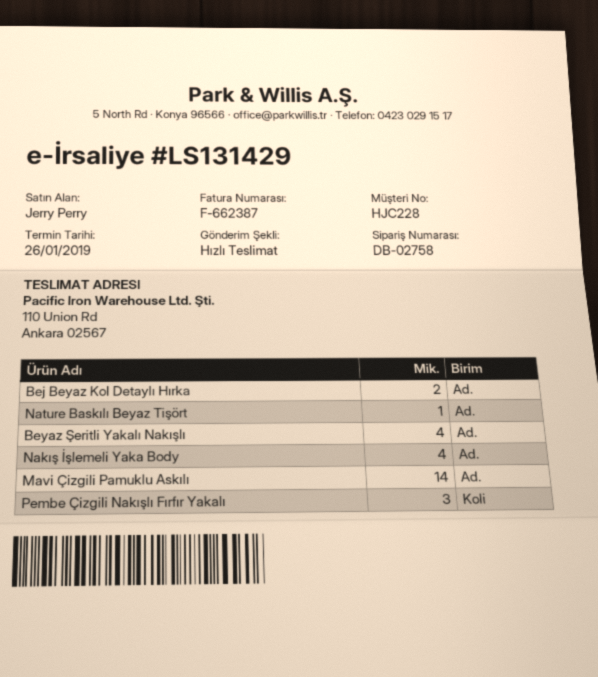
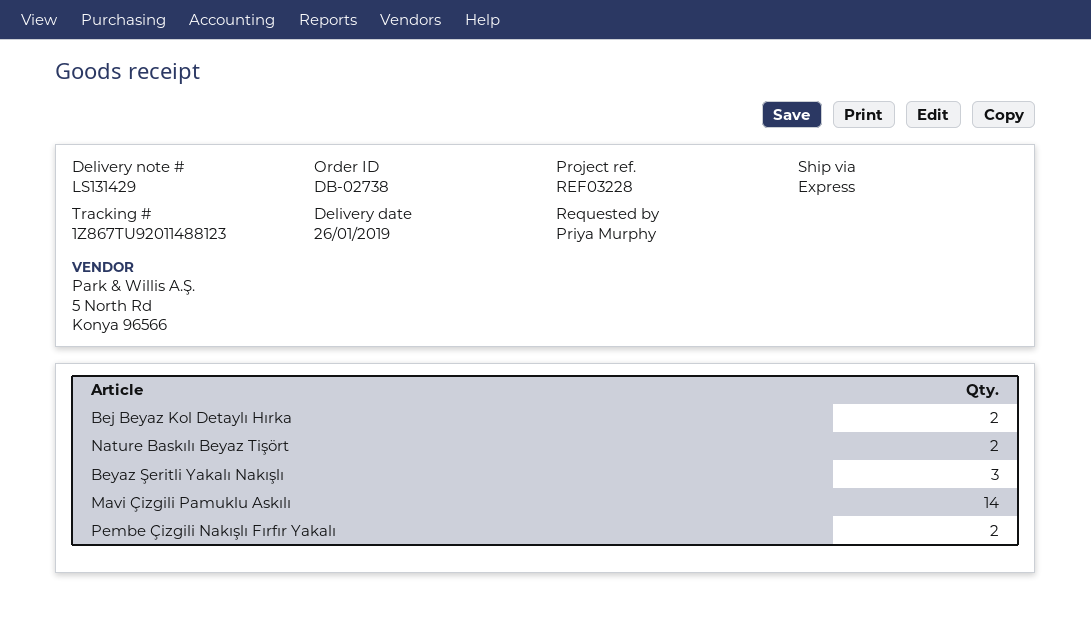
order number: DB-02758 -> DB-02738
ordered by: Jerry Perry -> Priya Murphy
Nature Baskılı Beyaz Tişört: 1 -> 2
Beyaz Şeritli Yakalı Nakışlı: 4 -> 3
Nakış İşlemeli Yaka Body: 4 -> none
Pembe Çizgili Nakışlı Fırfır Yakalı: 3 -> 2

